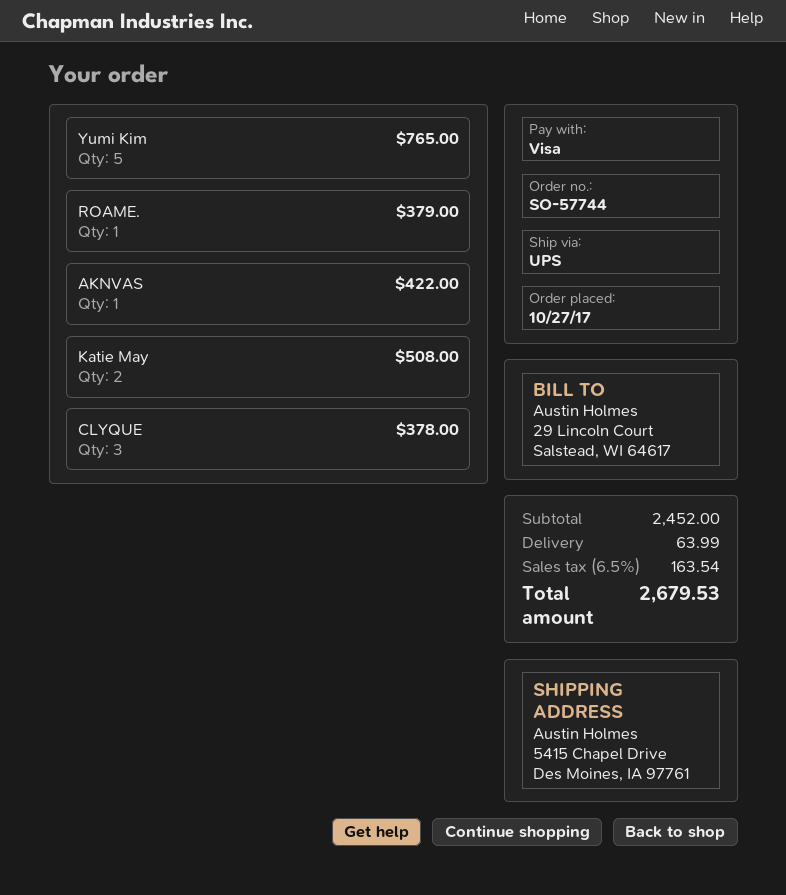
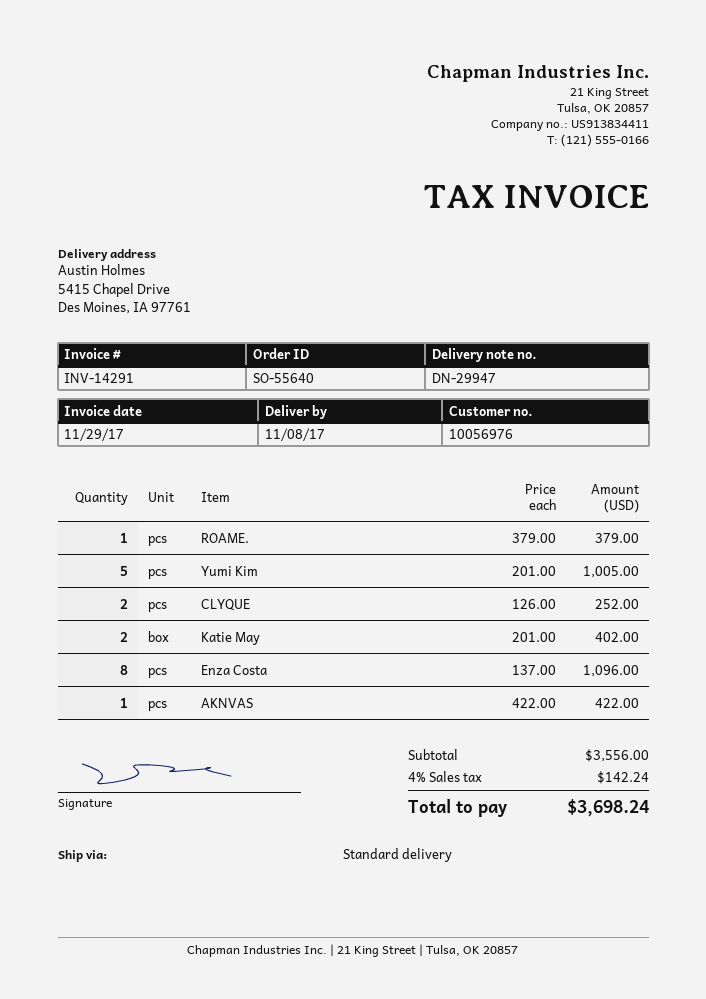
order number: SO-57744 -> SO-55640
shipping method: UPS -> standard
Yumi Kim: 5 for 765.00 -> 5 for 1005.00
Katie May: 2 for 508.00 -> 2 for 402.00
CLYQUE: 3 for 378.00 -> 2 for 252.00
Enza Costa: none -> 8 for 1096.00
subtotal: 2452.00 -> 3556.00
shipping: 63.99 -> none
tax: 6.5% = 163.54 -> 4% = 142.24
total: 2679.53 -> 3698.24

